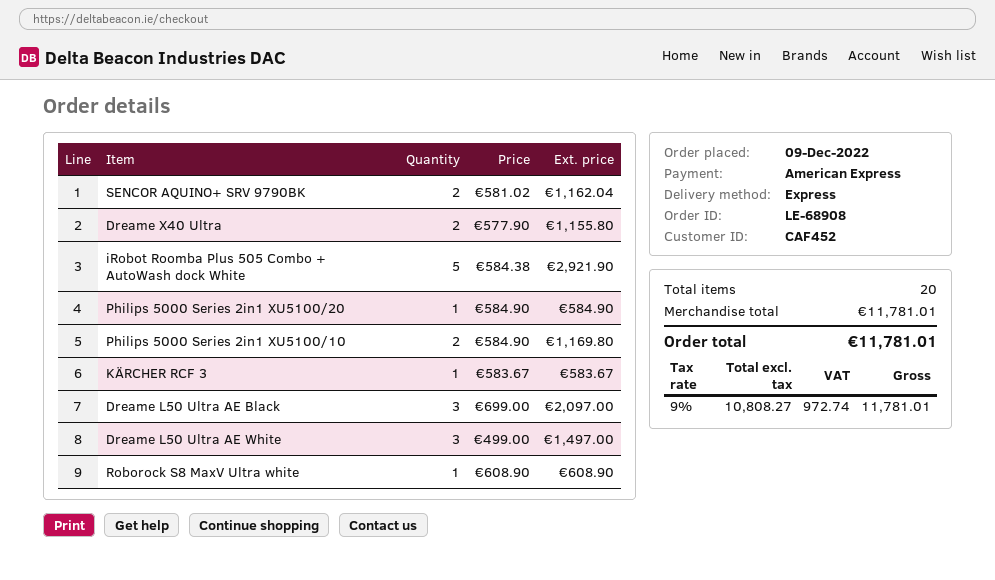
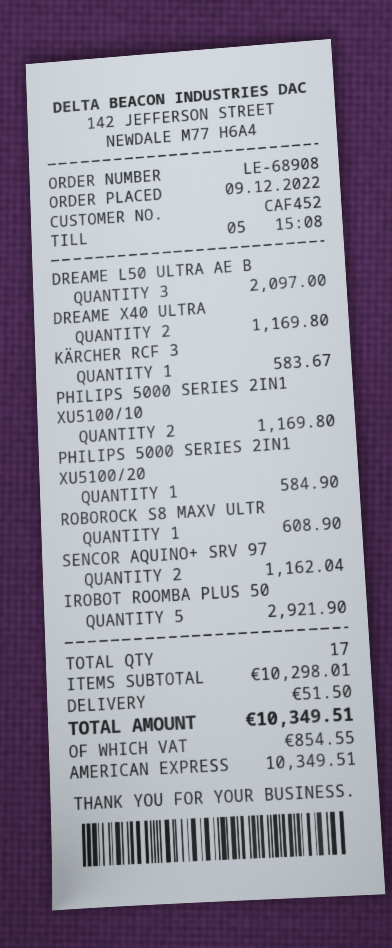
Dreame X40 Ultra: 2 for 1155.80 -> 2 for 1169.80
Dreame L50 Ultra AE White: 3 for 1497.00 -> none
total quantity: 20 -> 17
subtotal: 11781.01 -> 10298.01
shipping: none -> 51.50
tax: 972.74 -> 854.55
total: 11781.01 -> 10349.51

